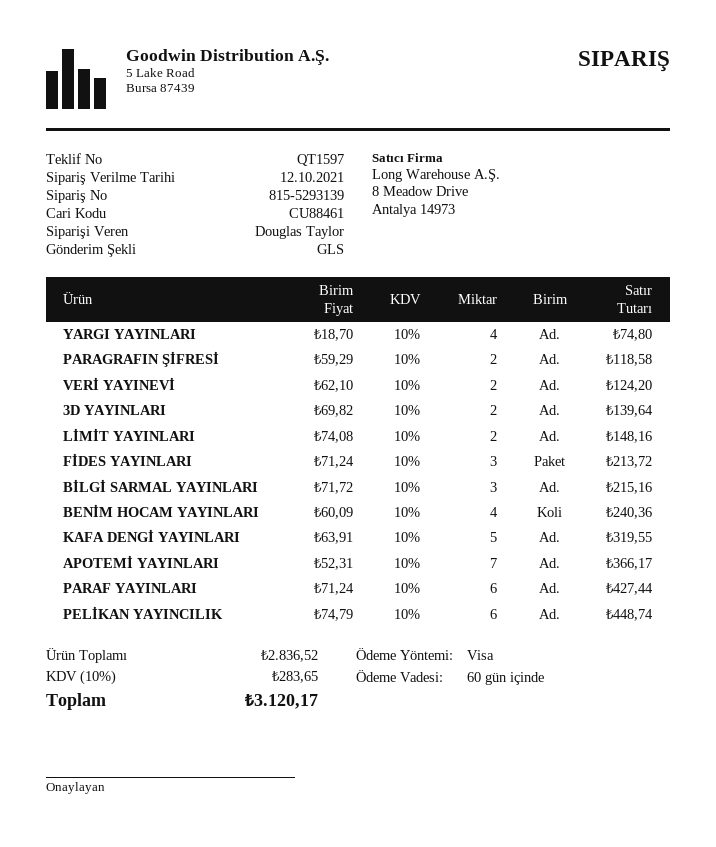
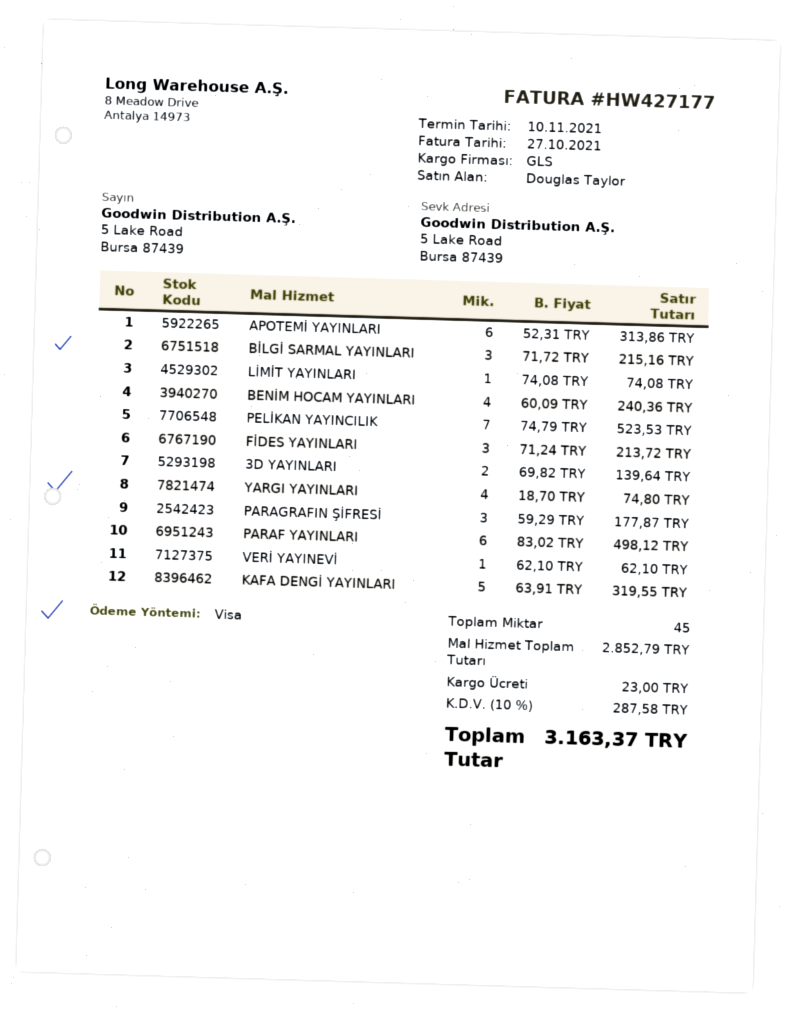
PARAGRAFIN ŞİFRESİ: 2 x 59.29 = 118.58 -> 3 x 59.29 = 177.87
VERİ YAYINEVİ: 2 x 62.10 = 124.20 -> 1 x 62.10 = 62.10
LİMİT YAYINLARI: 2 x 74.08 = 148.16 -> 1 x 74.08 = 74.08
APOTEMİ YAYINLARI: 7 x 52.31 = 366.17 -> 6 x 52.31 = 313.86
PARAF YAYINLARI: 6 x 71.24 = 427.44 -> 6 x 83.02 = 498.12
PELİKAN YAYINCILIK: 6 x 74.79 = 448.74 -> 7 x 74.79 = 523.53
subtotal: 2836.52 -> 2852.79
shipping: none -> 23.00
tax: 10% = 283.65 -> 10% = 287.58
total: 3120.17 -> 3163.37

